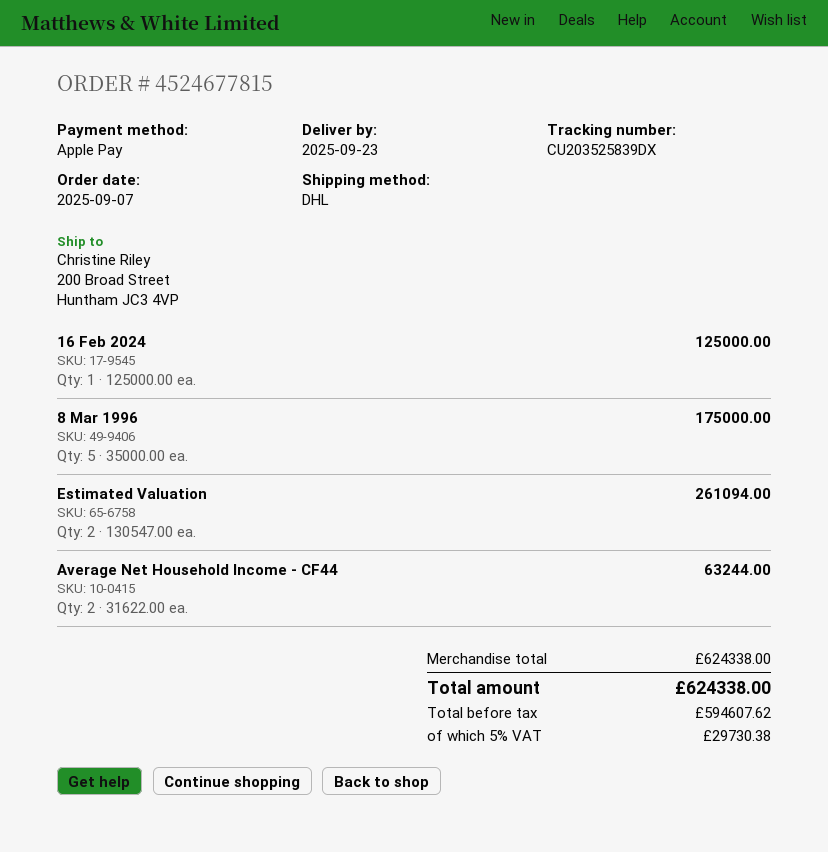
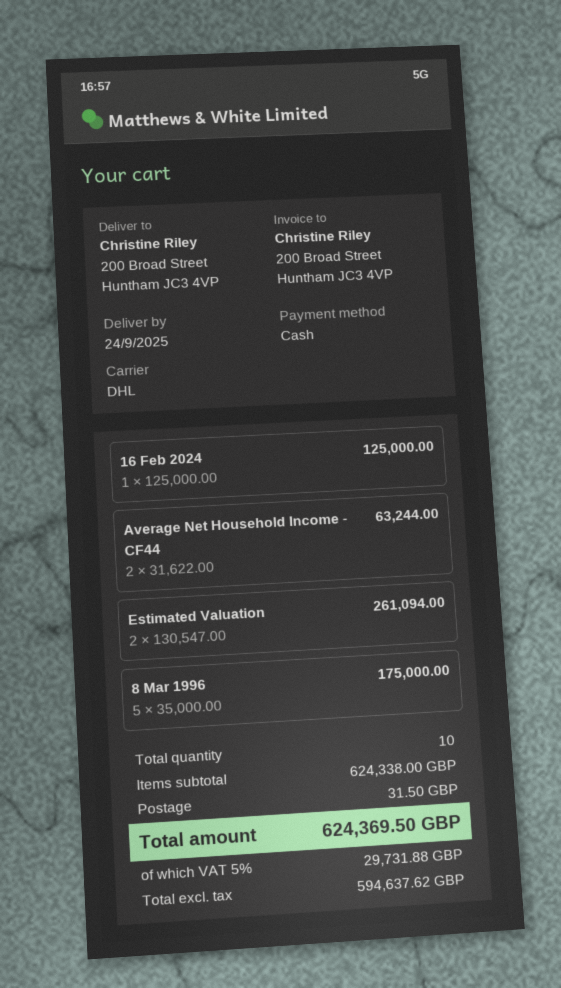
delivery date: 2025-09-23 -> 2025-09-24
payment method: Apple Pay -> cash
shipping: none -> 31.50
net: 594607.62 -> 594637.62
tax: 5% = 29730.38 -> 5% = 29731.88
total: 624338.00 -> 624369.50

